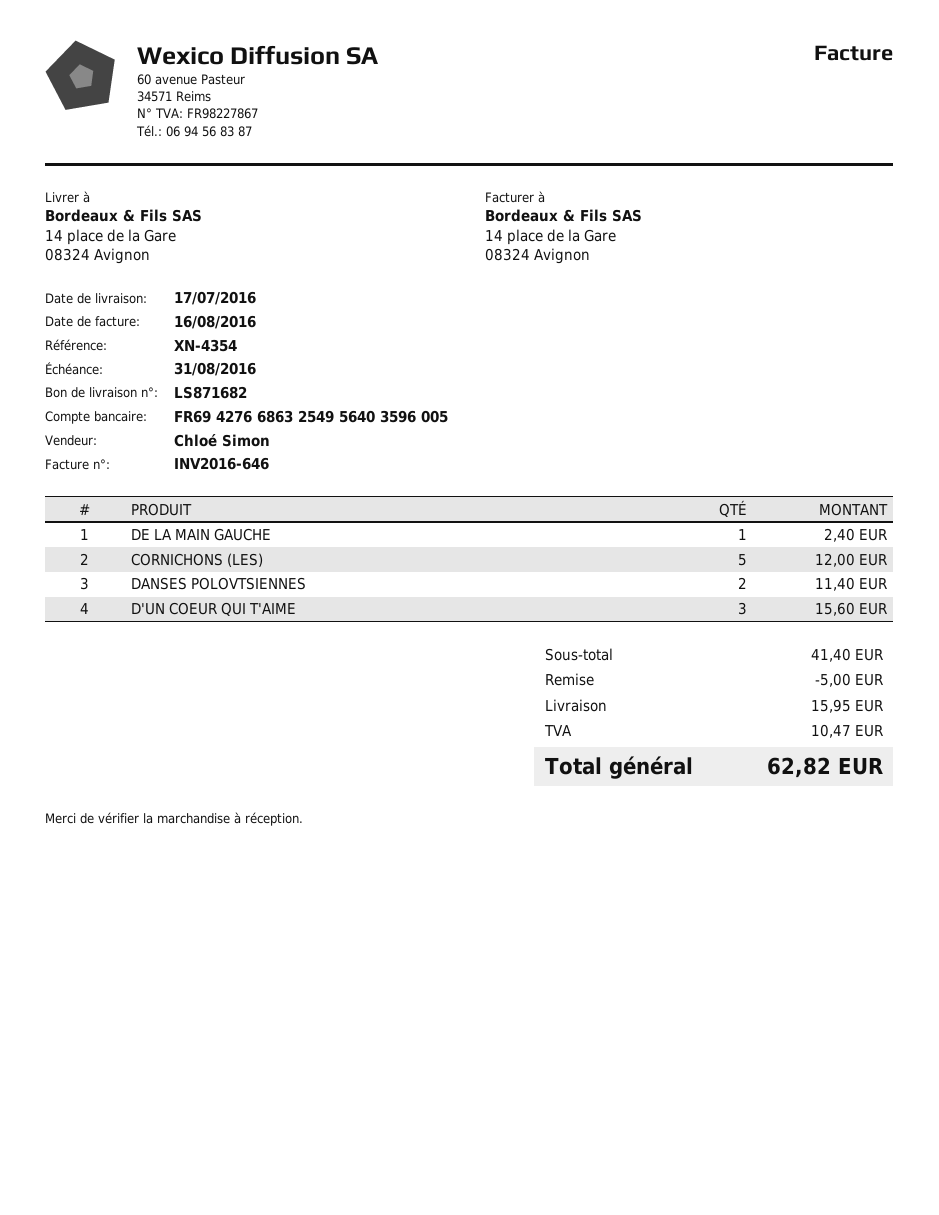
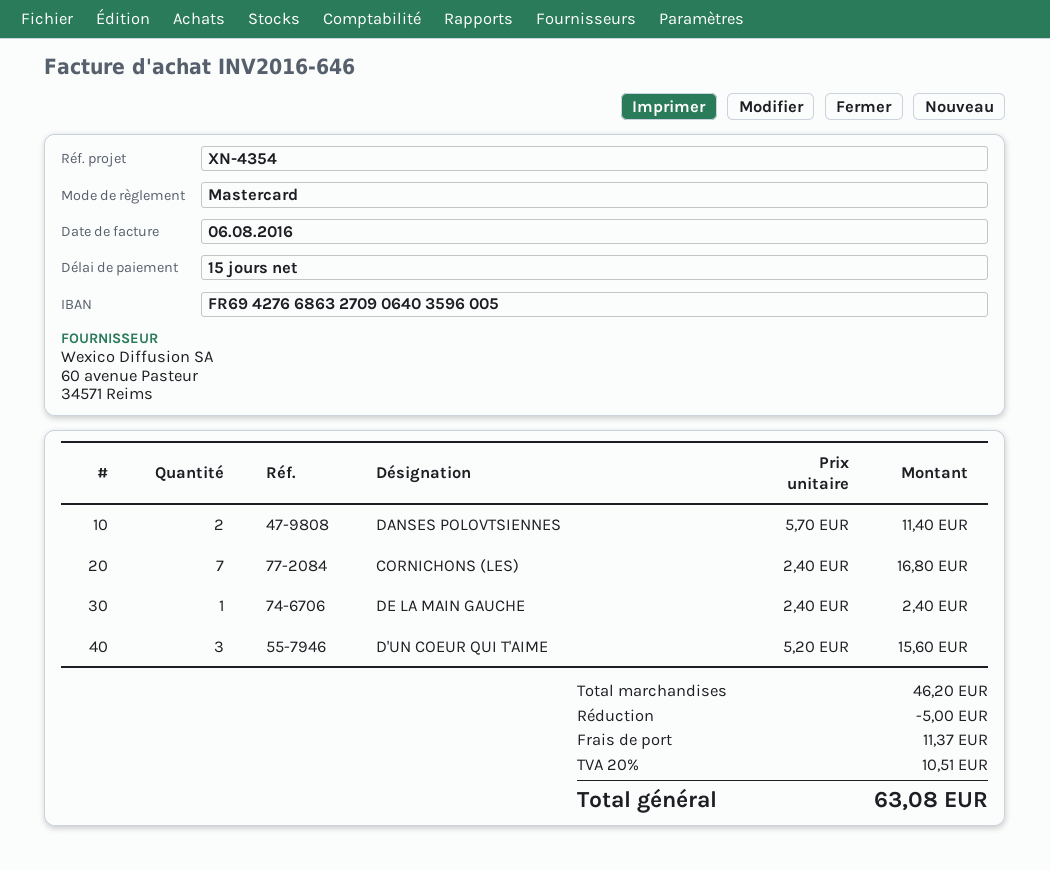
invoice date: 2016-08-16 -> 2016-08-06
bank account: FR6942766863254956403596005 -> FR6942766863270906403596005
CORNICHONS (LES): 5 for 12.00 -> 7 for 16.80
subtotal: 41.40 -> 46.20
shipping: 15.95 -> 11.37
tax: 10.47 -> 10.51
total: 62.82 -> 63.08

